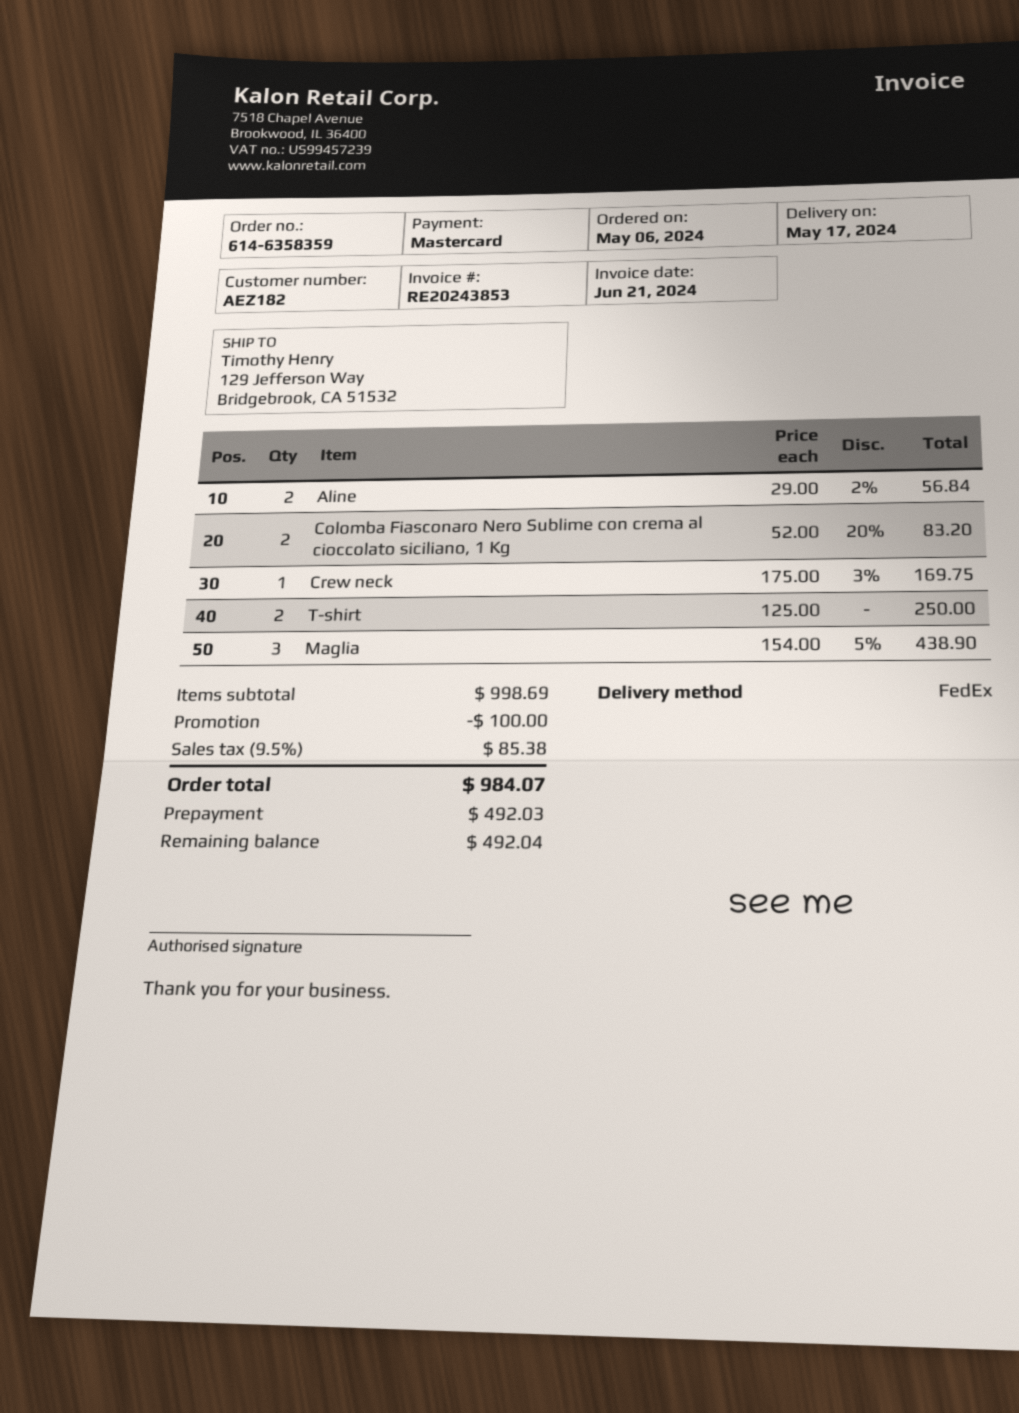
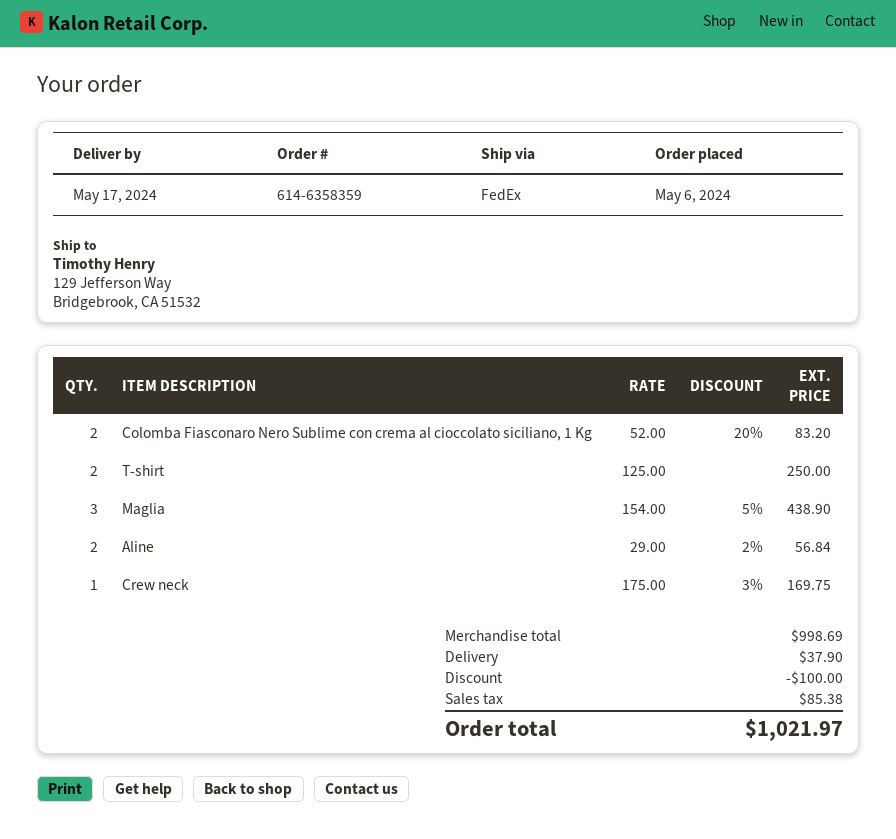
shipping: none -> 37.90
total: 984.07 -> 1021.97

